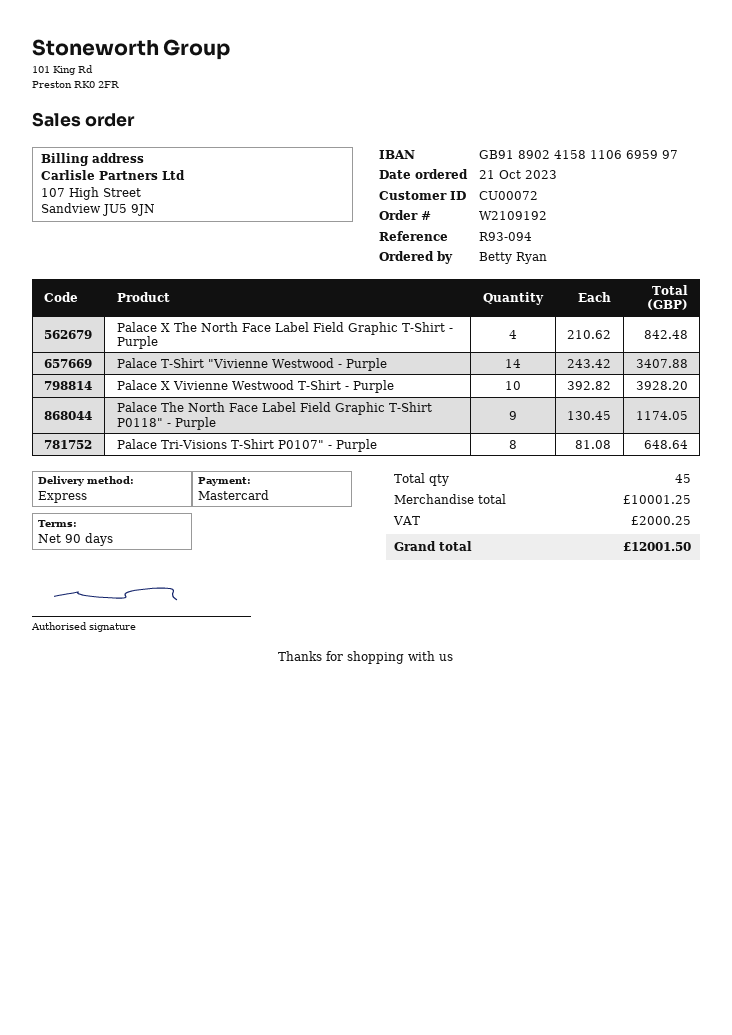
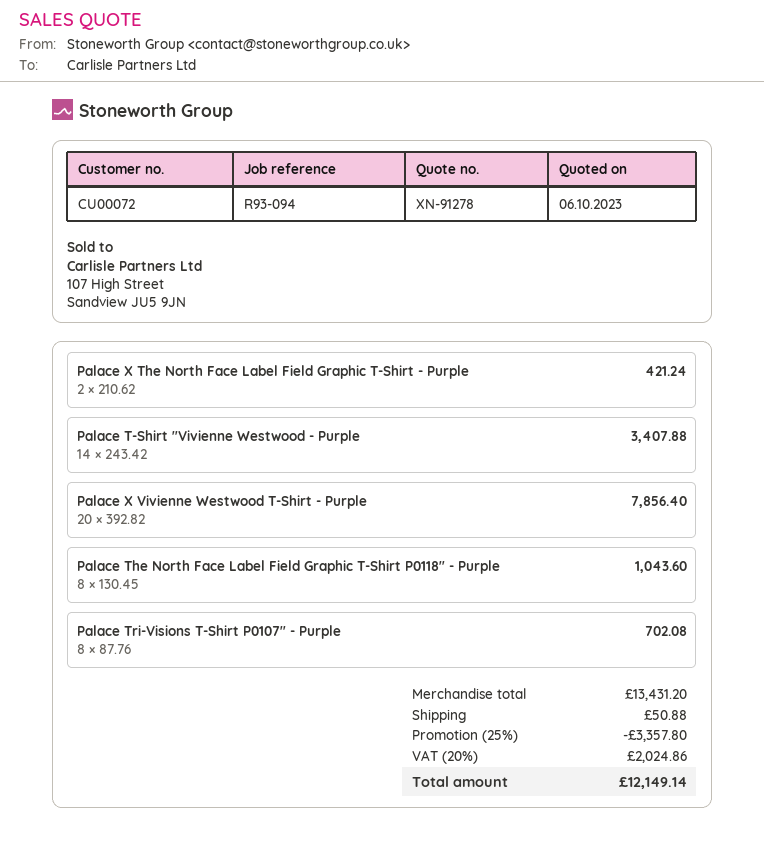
Palace X The North Face Label Field Graphic T-Shirt - Purple: 4 x 210.62 = 842.48 -> 2 x 210.62 = 421.24
Palace X Vivienne Westwood T-Shirt - Purple: 10 x 392.82 = 3928.20 -> 20 x 392.82 = 7856.40
Palace The North Face Label Field Graphic T-Shirt P0118" - Purple: 9 x 130.45 = 1174.05 -> 8 x 130.45 = 1043.60
Palace Tri-Visions T-Shirt P0107" - Purple: 8 x 81.08 = 648.64 -> 8 x 87.76 = 702.08
subtotal: 10001.25 -> 13431.20
discount: none -> 25% = 3357.80
shipping: none -> 50.88
tax: 2000.25 -> 2024.86
total: 12001.50 -> 12149.14

